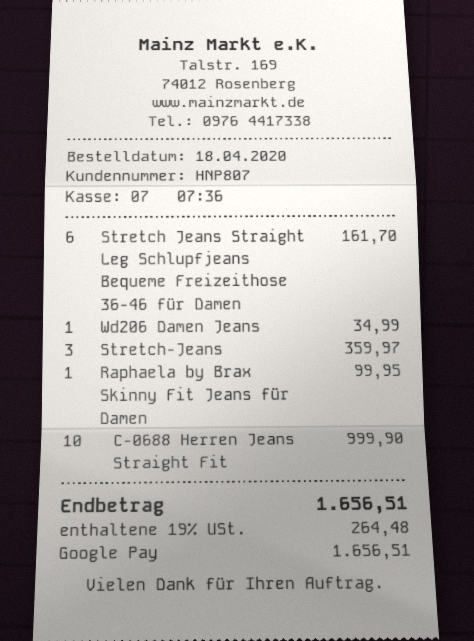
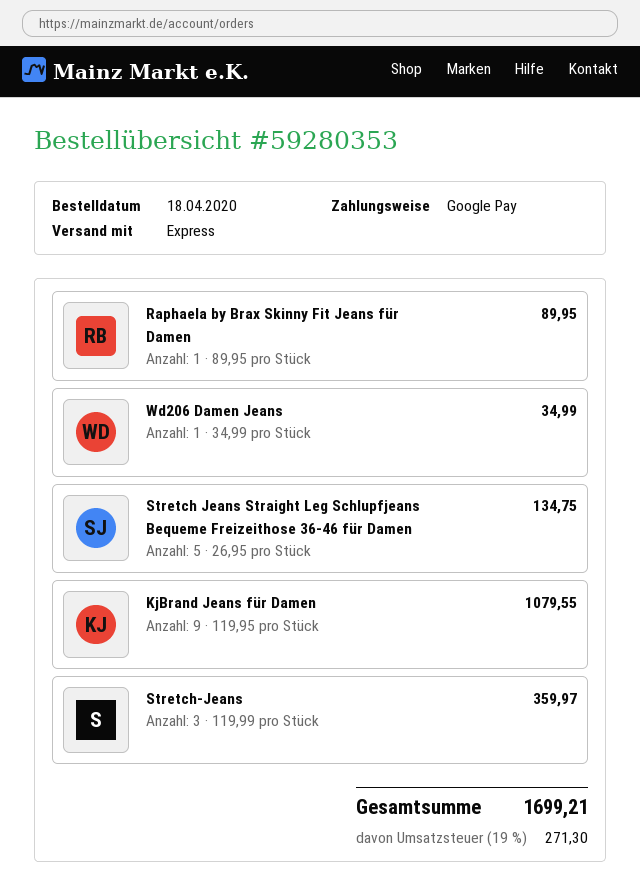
Stretch Jeans Straight Leg Schlupfjeans Bequeme Freizeithose 36-46 für Damen: 6 for 161.70 -> 5 for 134.75
Raphaela by Brax Skinny Fit Jeans für Damen: 1 for 99.95 -> 1 for 89.95
C-0688 Herren Jeans Straight Fit: 10 for 999.90 -> none
KjBrand Jeans für Damen: none -> 9 for 1079.55
tax: 19% = 264.48 -> 19% = 271.30
total: 1656.51 -> 1699.21

